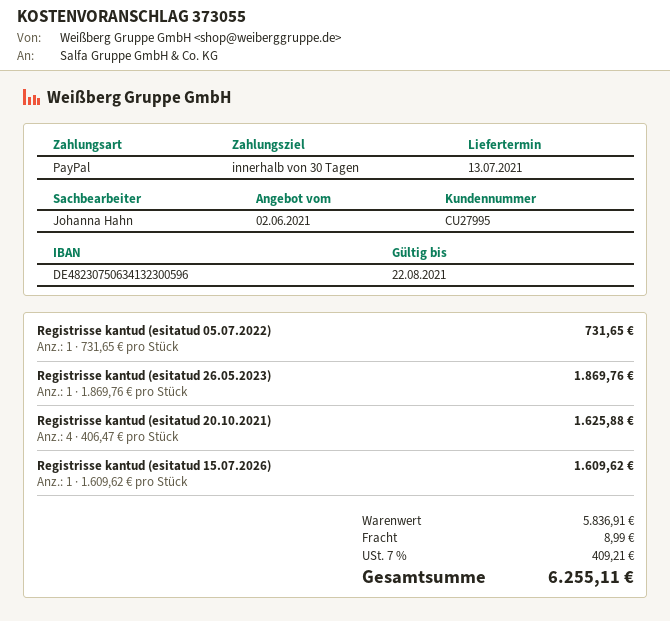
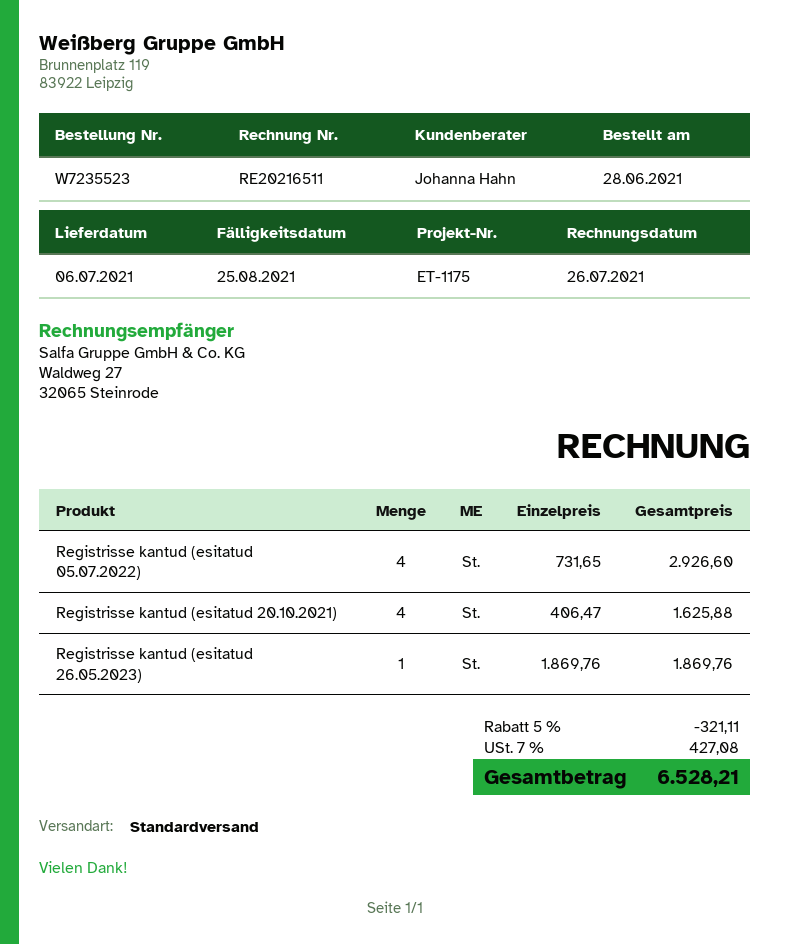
delivery date: 2021-07-13 -> 2021-07-06
Registrisse kantud (esitatud 05.07.2022): 1 x 731.65 = 731.65 -> 4 x 731.65 = 2926.60
Registrisse kantud (esitatud 15.07.2026): 1 x 1609.62 = 1609.62 -> none
discount: none -> 5% = 321.11
shipping: 8.99 -> none
tax: 7% = 409.21 -> 7% = 427.08
total: 6255.11 -> 6528.21

